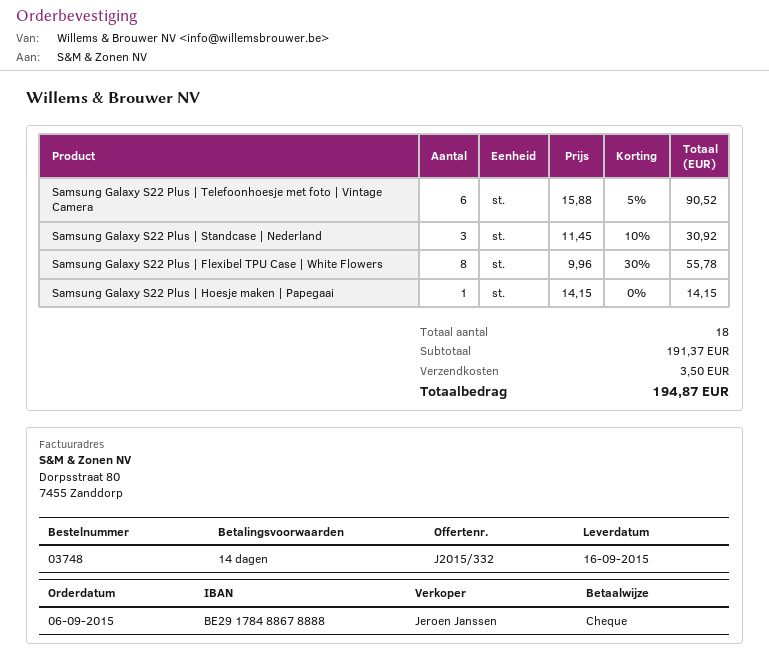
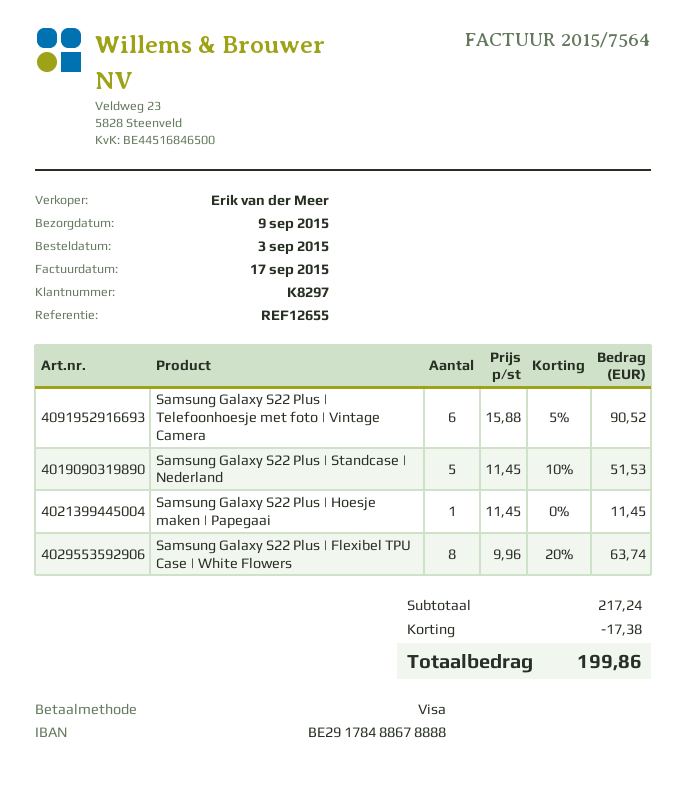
order date: 2015-09-06 -> 2015-09-03
delivery date: 2015-09-16 -> 2015-09-09
sales rep: Jeroen Janssen -> Erik van der Meer
payment method: cheque -> Visa
Samsung Galaxy S22 Plus | Standcase | Nederland: 3 x 11.45 - 10% = 30.92 -> 5 x 11.45 - 10% = 51.53
Samsung Galaxy S22 Plus | Flexibel TPU Case | White Flowers: 8 x 9.96 - 30% = 55.78 -> 8 x 9.96 - 20% = 63.74
Samsung Galaxy S22 Plus | Hoesje maken | Papegaai: 1 x 14.15 = 14.15 -> 1 x 11.45 = 11.45
subtotal: 191.37 -> 217.24
discount: none -> 17.38
shipping: 3.50 -> none
total: 194.87 -> 199.86

